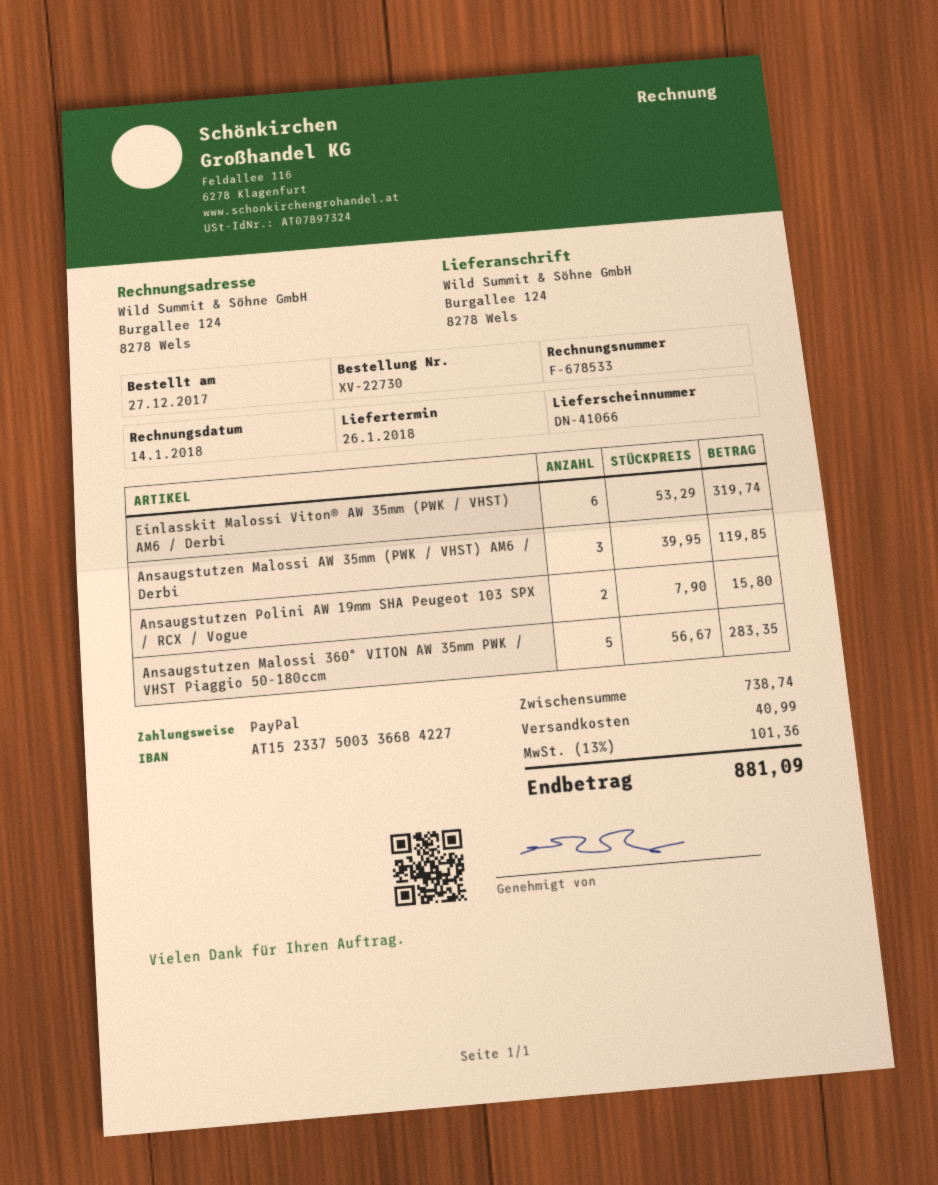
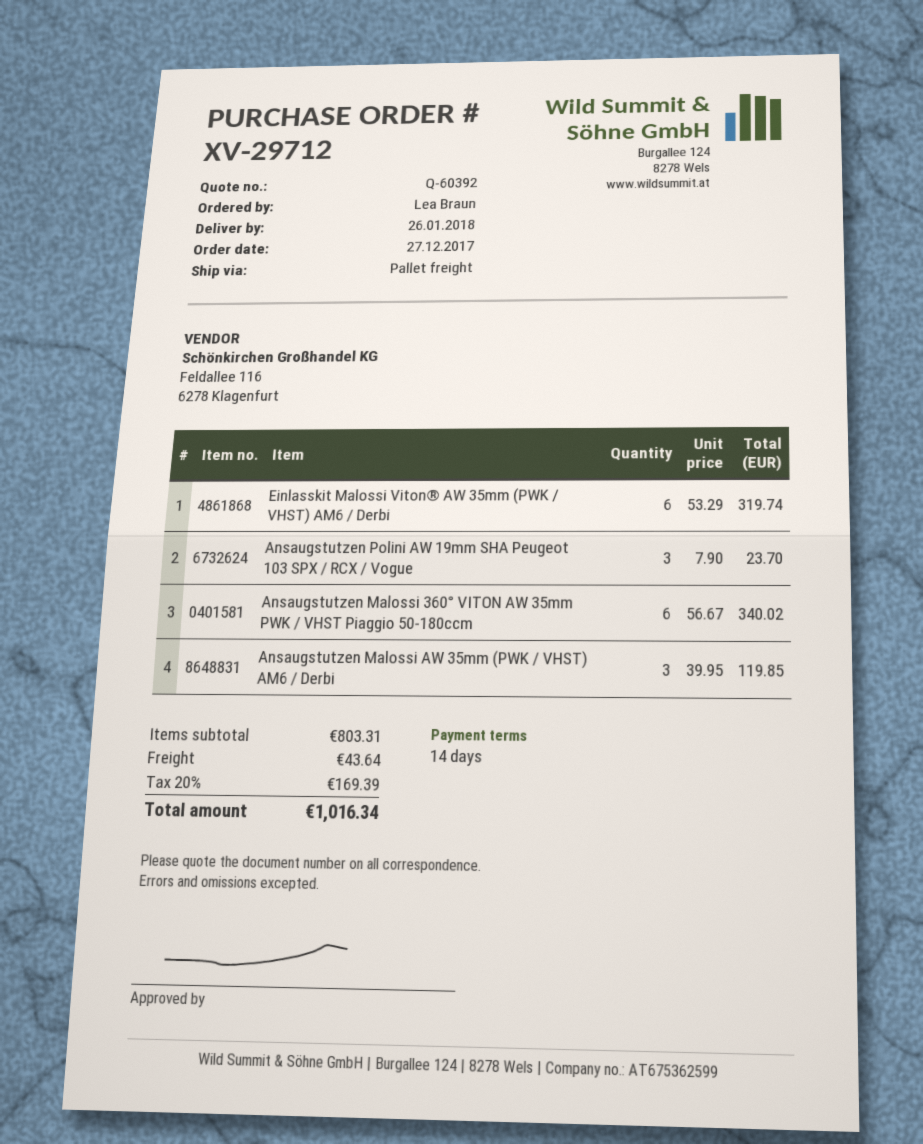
order number: XV-22730 -> XV-29712
Ansaugstutzen Polini AW 19mm SHA Peugeot 103 SPX / RCX / Vogue: 2 x 7.90 = 15.80 -> 3 x 7.90 = 23.70
Ansaugstutzen Malossi 360° VITON AW 35mm PWK / VHST Piaggio 50-180ccm: 5 x 56.67 = 283.35 -> 6 x 56.67 = 340.02
subtotal: 738.74 -> 803.31
shipping: 40.99 -> 43.64
tax: 13% = 101.36 -> 20% = 169.39
total: 881.09 -> 1016.34

